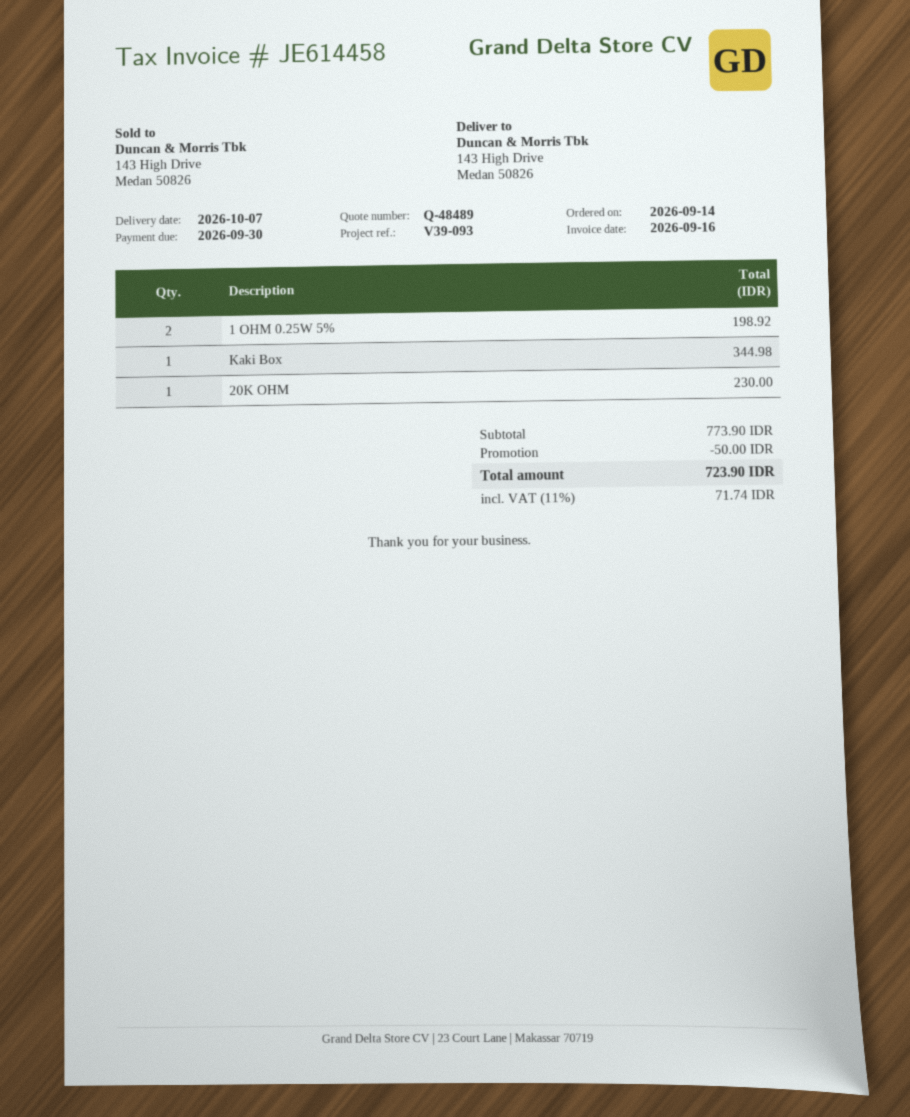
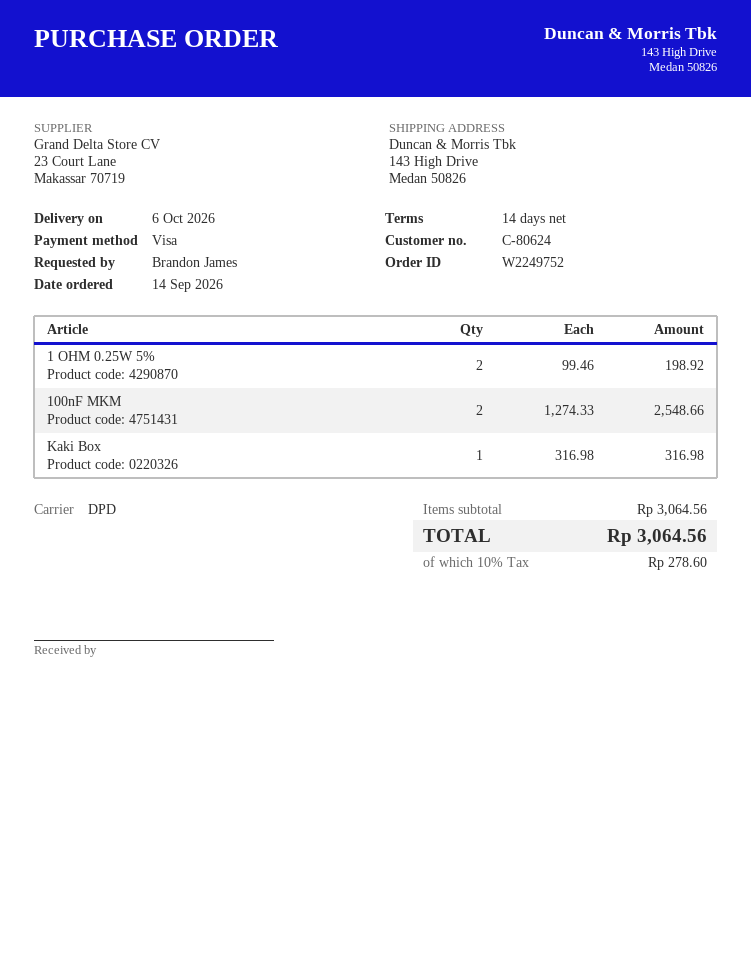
delivery date: 2026-10-07 -> 2026-10-06
Kaki Box: 1 for 344.98 -> 1 for 316.98
20K OHM: 1 for 230.00 -> none
100nF MKM: none -> 2 for 2548.66
subtotal: 773.90 -> 3064.56
discount: 50.00 -> none
tax: 11% = 71.74 -> 10% = 278.60
total: 723.90 -> 3064.56

